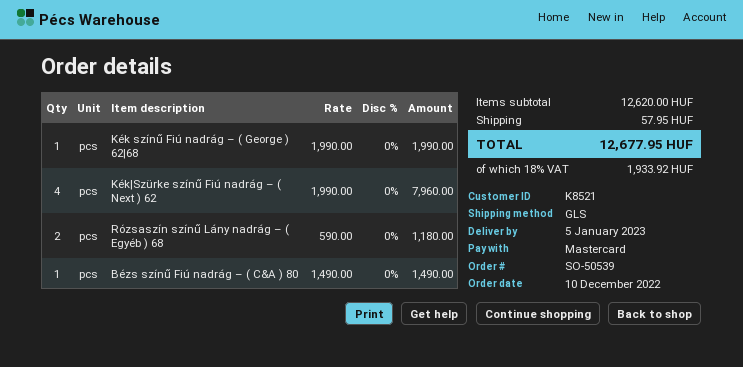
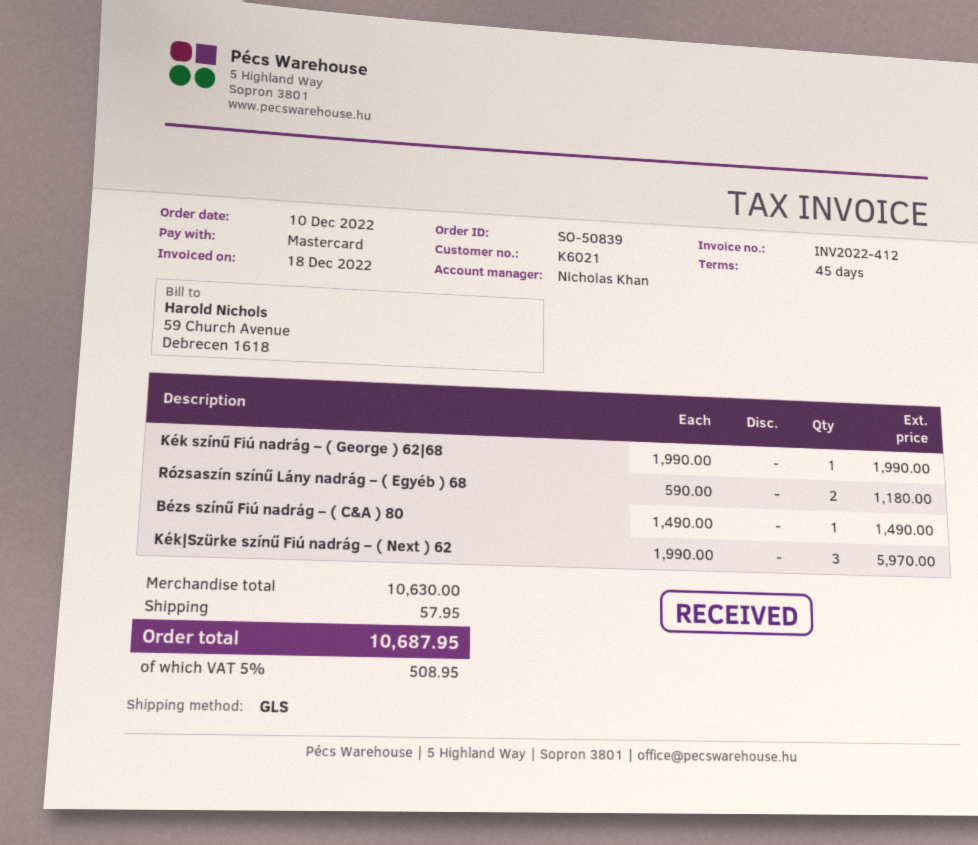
order number: SO-50539 -> SO-50839
customer number: K8521 -> K6021
Kék|Szürke színű Fiú nadrág – ( Next ) 62: 4 x 1990.00 = 7960.00 -> 3 x 1990.00 = 5970.00
subtotal: 12620.00 -> 10630.00
tax: 18% = 1933.92 -> 5% = 508.95
total: 12677.95 -> 10687.95

